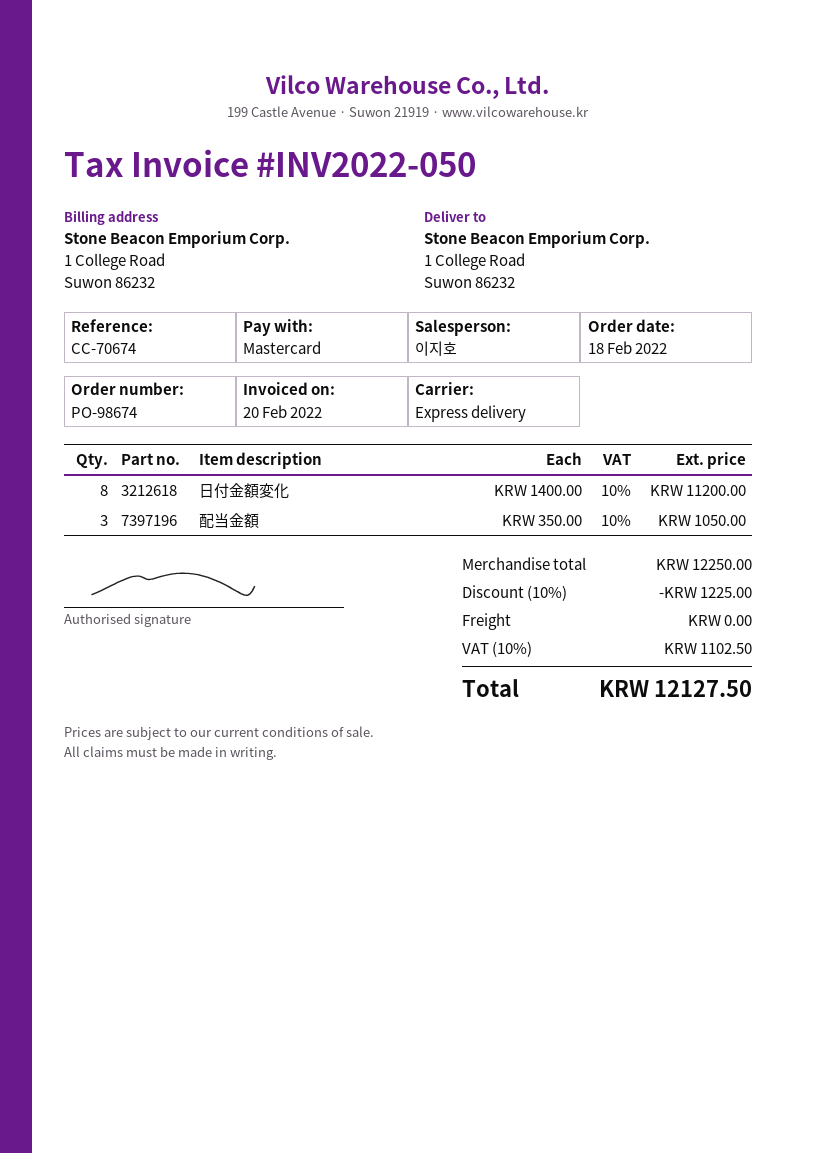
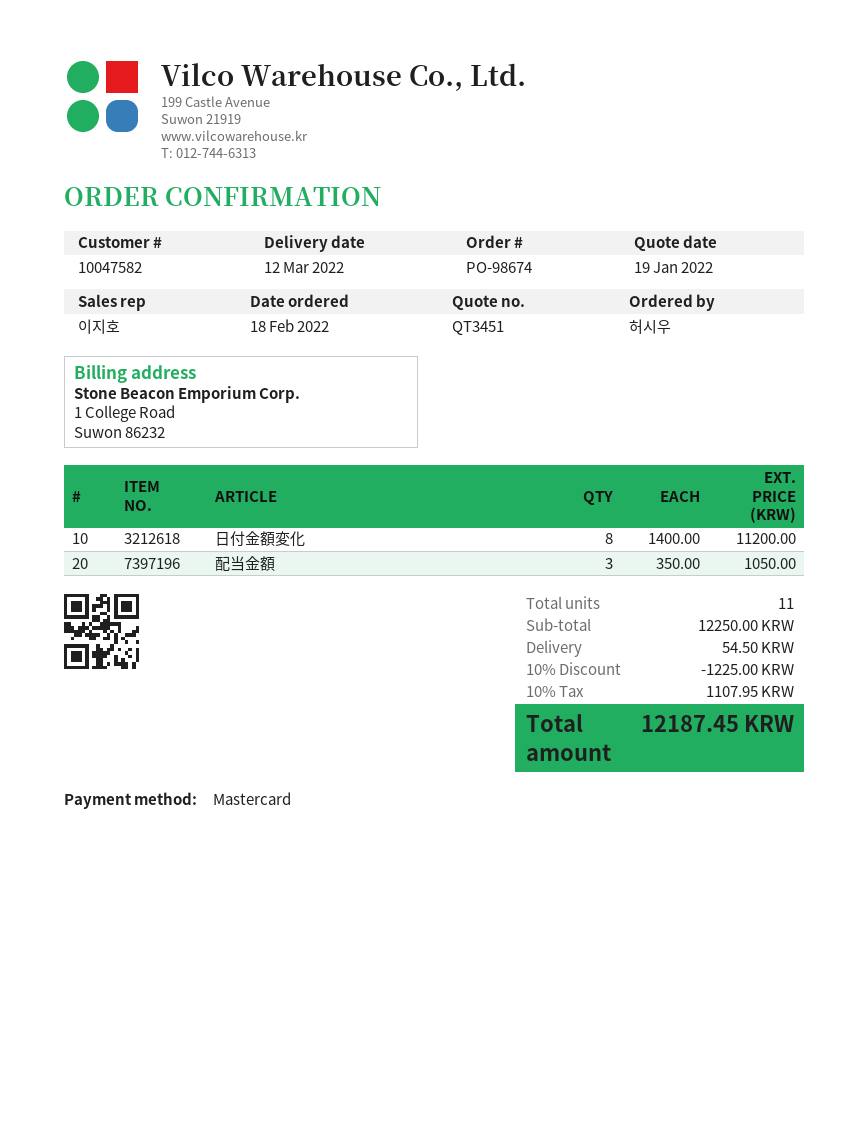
shipping: 0.00 -> 54.50
tax: 10% = 1102.50 -> 10% = 1107.95
total: 12127.50 -> 12187.45

